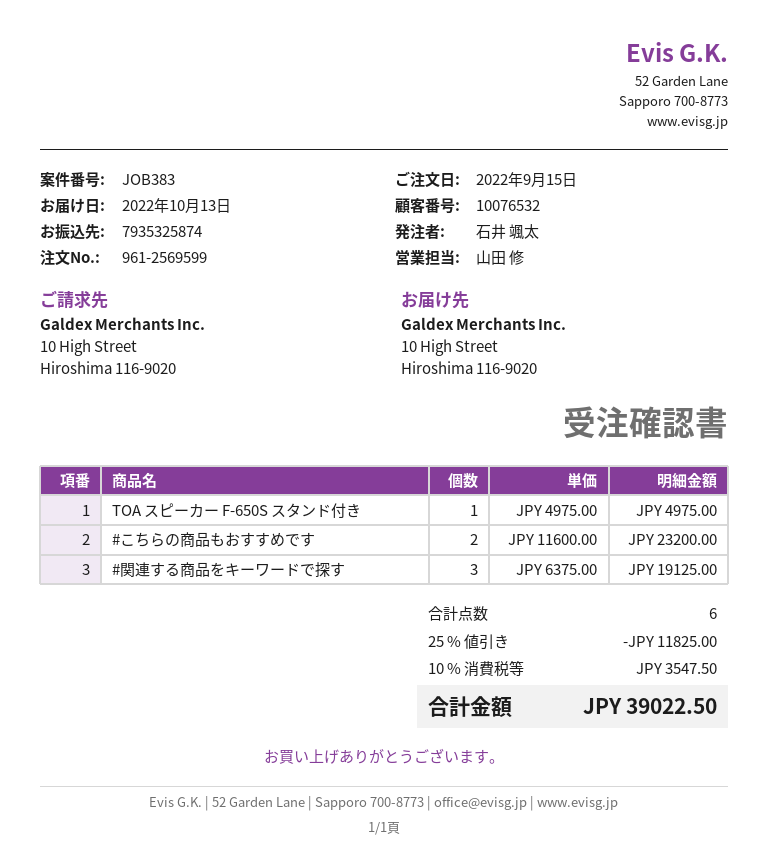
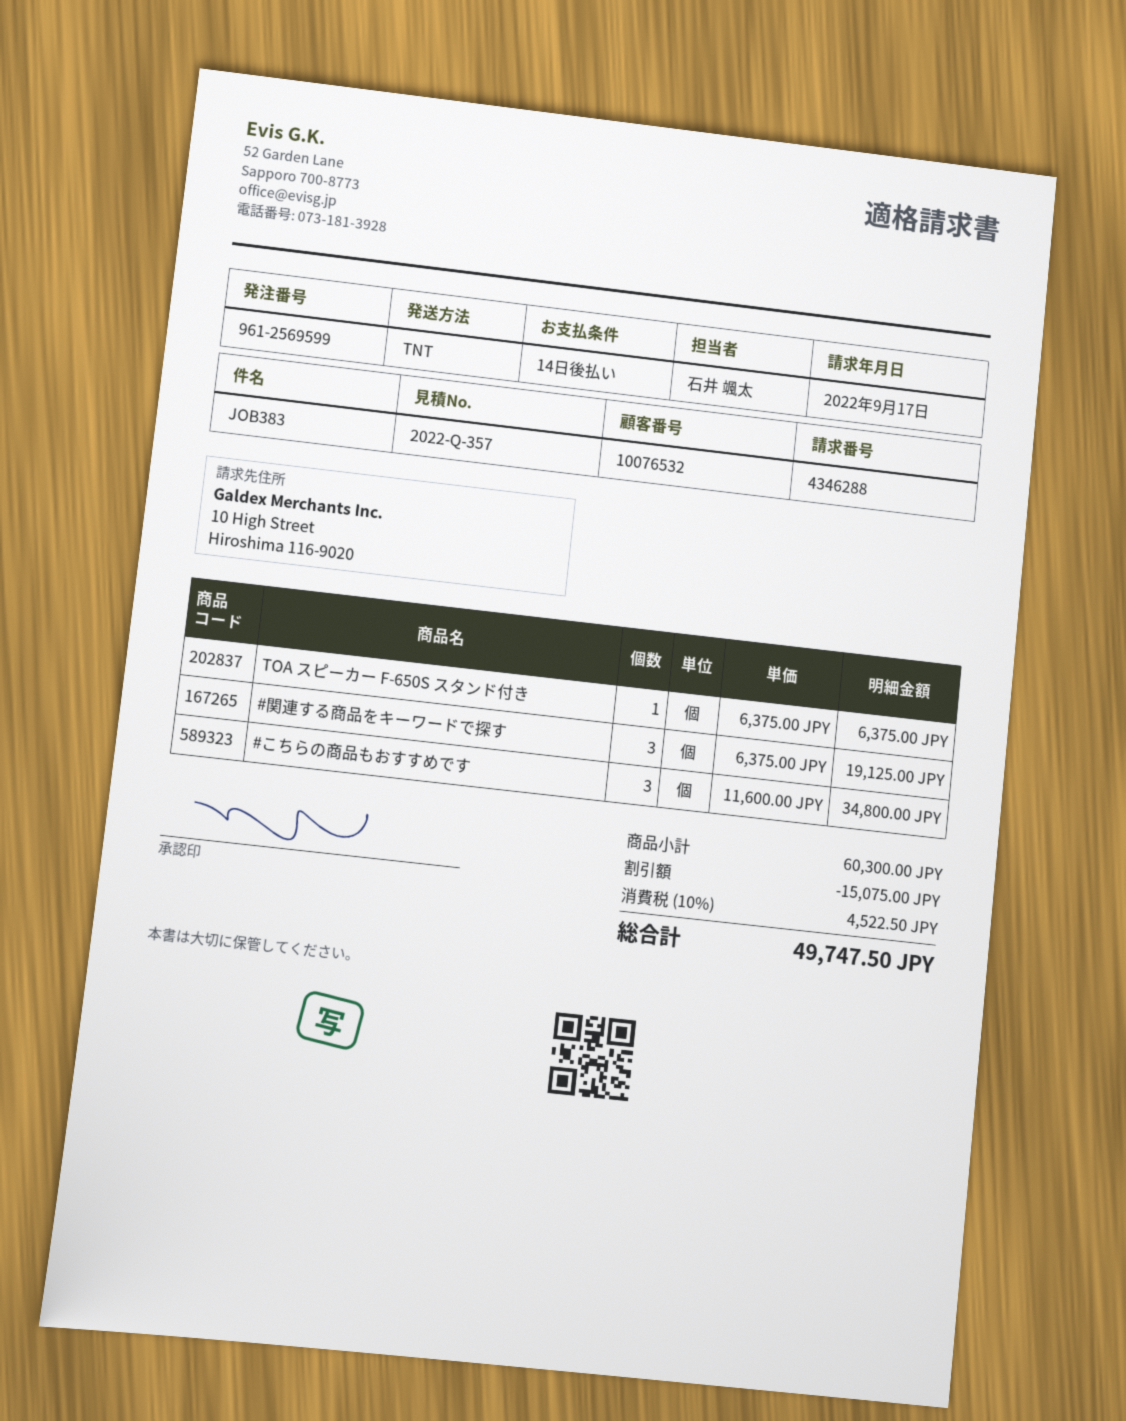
sales rep: 山田 修 -> 石井 颯太
TOA スピーカー F-650S スタンド付き: 1 x 4975.00 = 4975.00 -> 1 x 6375.00 = 6375.00
#こちらの商品もおすすめです: 2 x 11600.00 = 23200.00 -> 3 x 11600.00 = 34800.00
discount: 11825.00 -> 15075.00
tax: 10% = 3547.50 -> 10% = 4522.50
total: 39022.50 -> 49747.50

